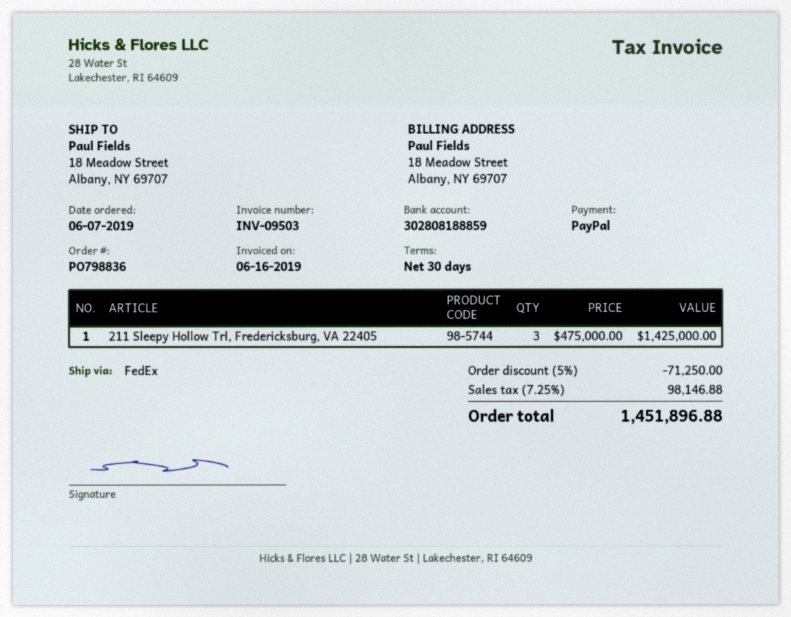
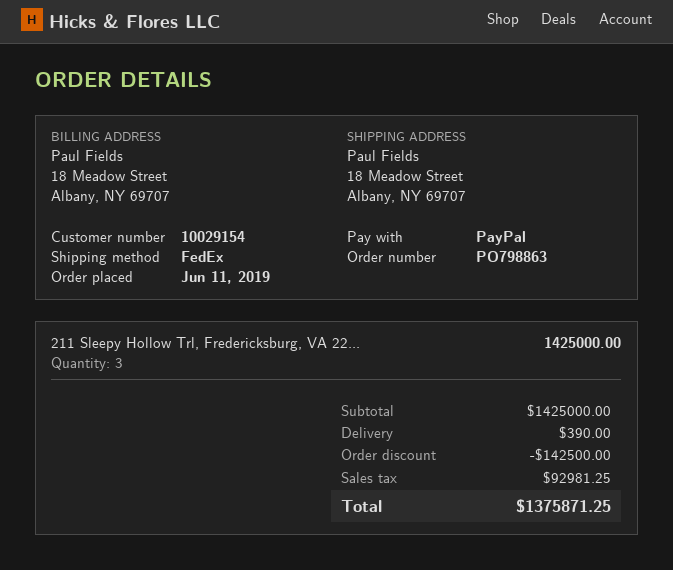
order number: PO798836 -> PO798863
order date: 2019-06-07 -> 2019-06-11
discount: 71250.00 -> 142500.00
shipping: none -> 390.00
tax: 98146.88 -> 92981.25
total: 1451896.88 -> 1375871.25

